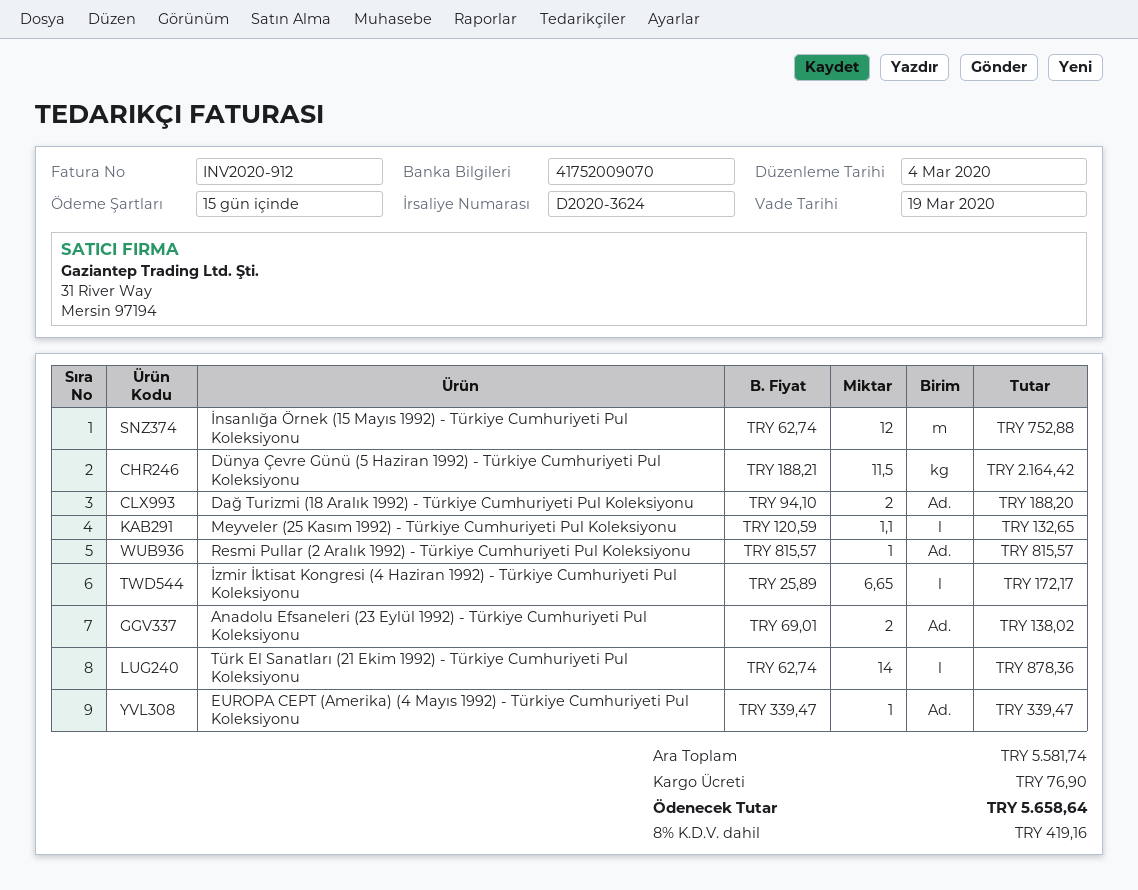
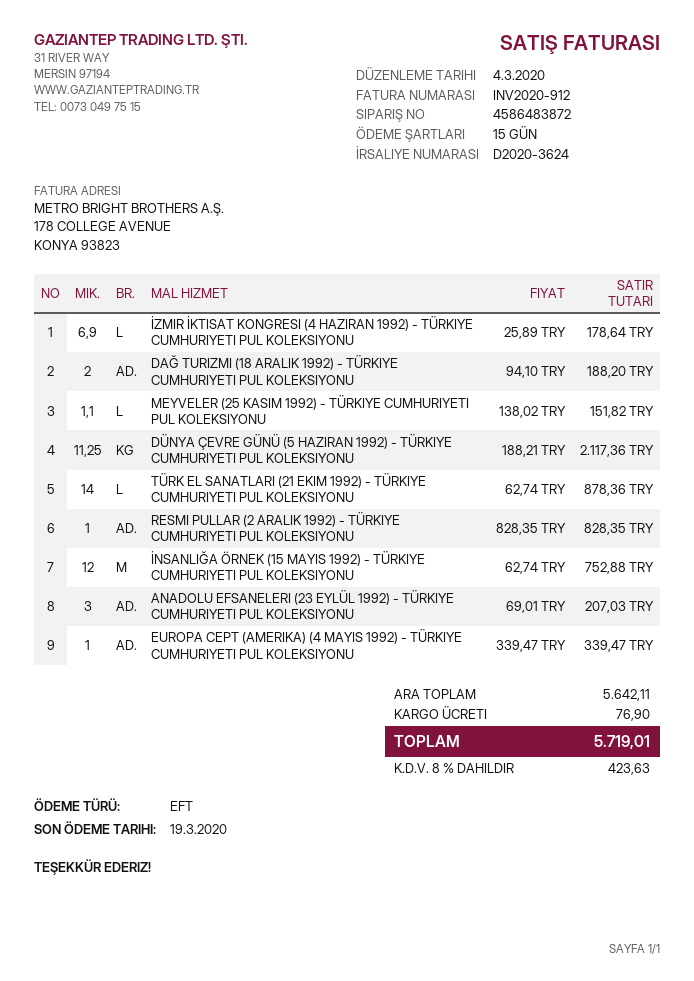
Dünya Çevre Günü (5 Haziran 1992) - Türkiye Cumhuriyeti Pul Koleksiyonu: 11.5 x 188.21 = 2164.42 -> 11.25 x 188.21 = 2117.36
Meyveler (25 Kasım 1992) - Türkiye Cumhuriyeti Pul Koleksiyonu: 1.1 x 120.59 = 132.65 -> 1.1 x 138.02 = 151.82
Resmi Pullar (2 Aralık 1992) - Türkiye Cumhuriyeti Pul Koleksiyonu: 1 x 815.57 = 815.57 -> 1 x 828.35 = 828.35
İzmir İktisat Kongresi (4 Haziran 1992) - Türkiye Cumhuriyeti Pul Koleksiyonu: 6.65 x 25.89 = 172.17 -> 6.9 x 25.89 = 178.64
Anadolu Efsaneleri (23 Eylül 1992) - Türkiye Cumhuriyeti Pul Koleksiyonu: 2 x 69.01 = 138.02 -> 3 x 69.01 = 207.03
subtotal: 5581.74 -> 5642.11
tax: 8% = 419.16 -> 8% = 423.63
total: 5658.64 -> 5719.01

